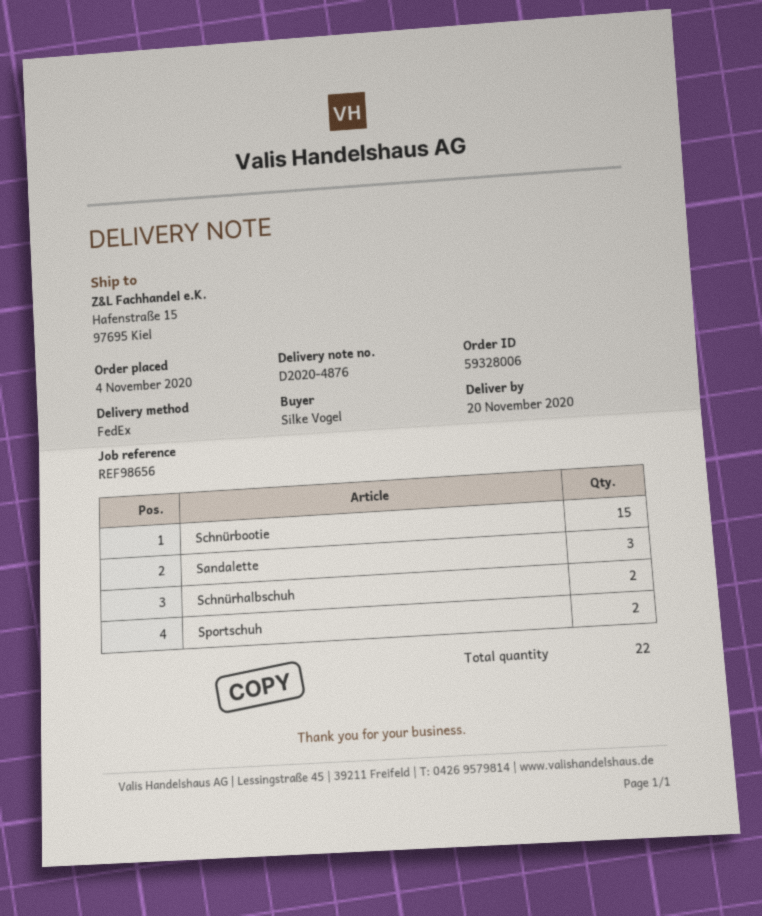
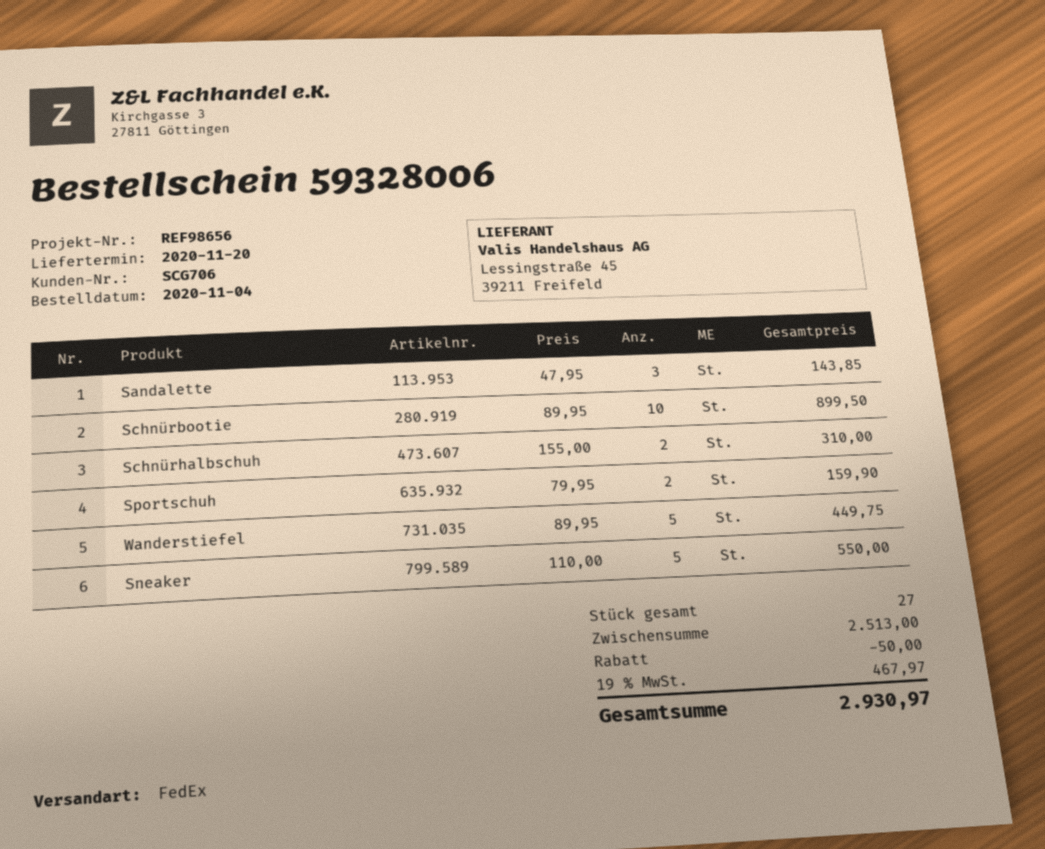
Schnürbootie: 15 -> 10
Wanderstiefel: none -> 5
Sneaker: none -> 5
total quantity: 22 -> 27

